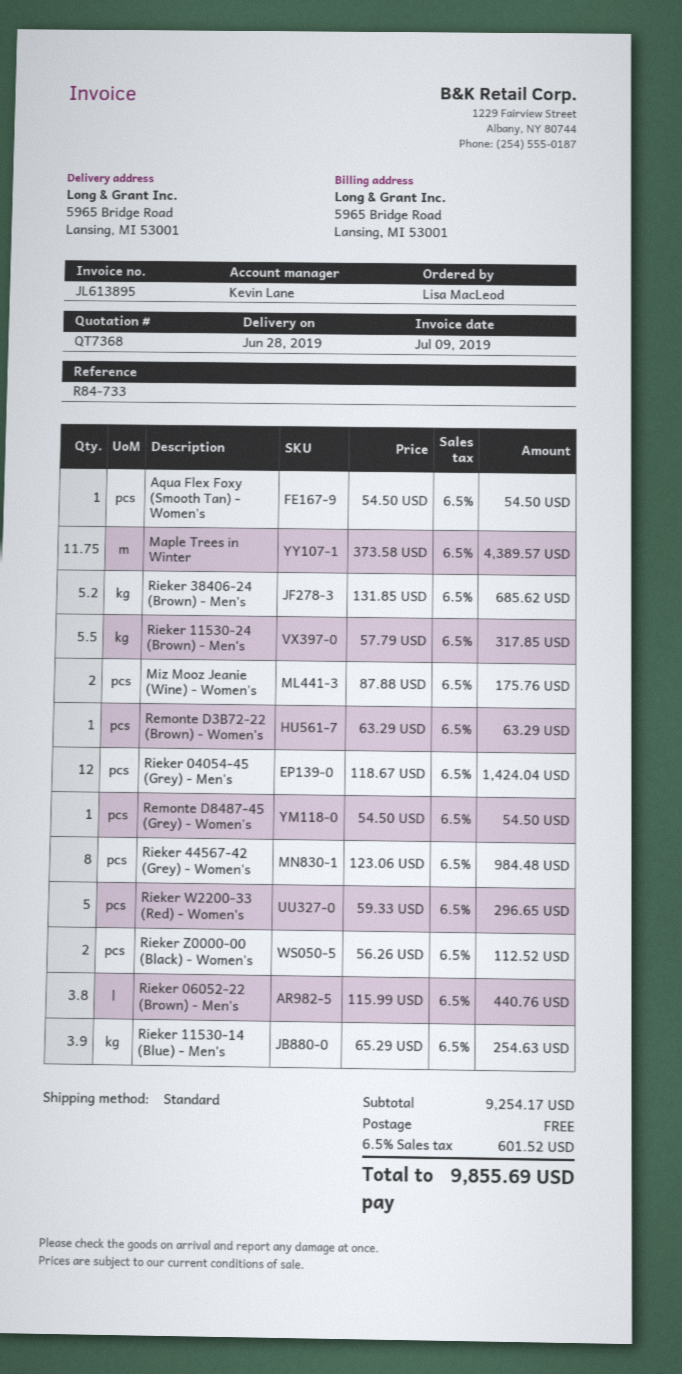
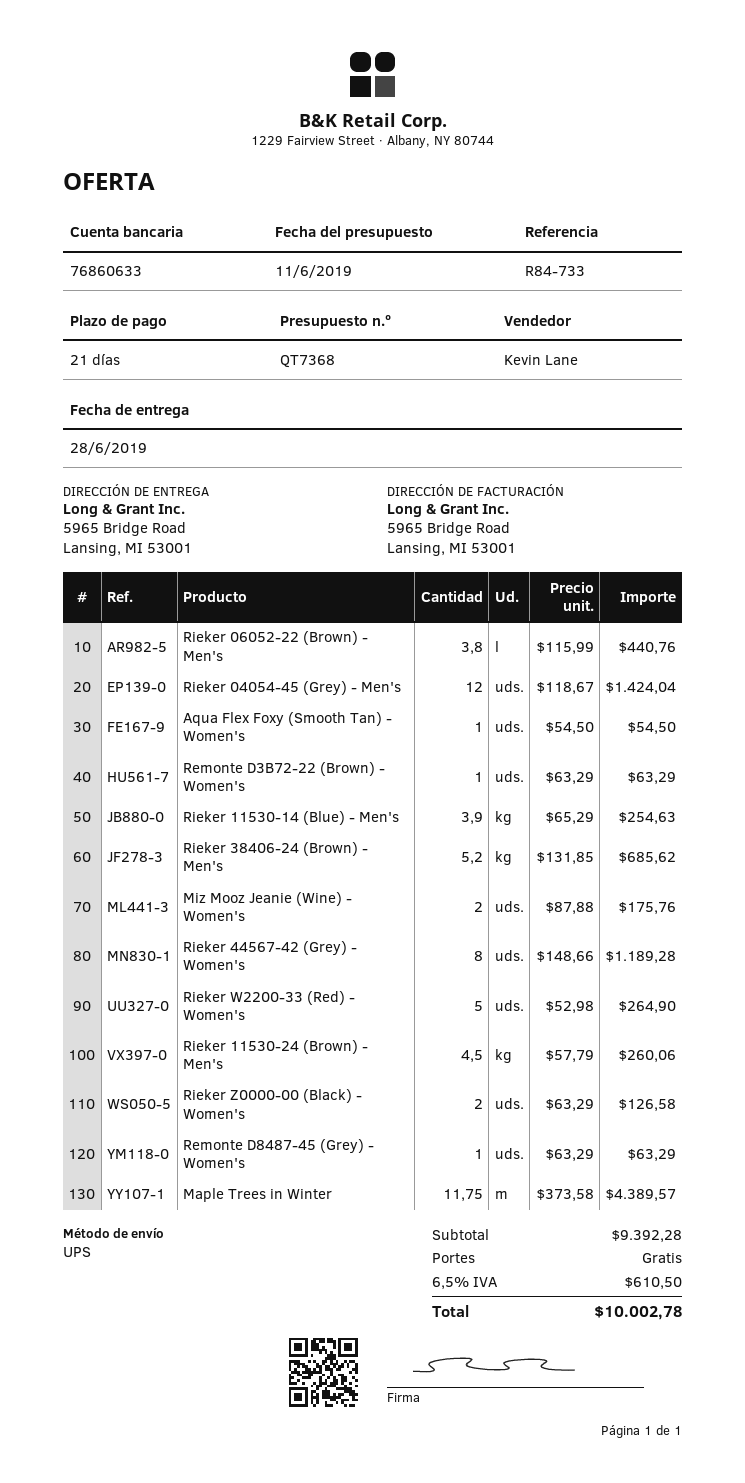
shipping method: standard -> UPS
Rieker 11530-24 (Brown) - Men's: 5.5 x 57.79 = 317.85 -> 4.5 x 57.79 = 260.06
Remonte D8487-45 (Grey) - Women's: 1 x 54.50 = 54.50 -> 1 x 63.29 = 63.29
Rieker 44567-42 (Grey) - Women's: 8 x 123.06 = 984.48 -> 8 x 148.66 = 1189.28
Rieker W2200-33 (Red) - Women's: 5 x 59.33 = 296.65 -> 5 x 52.98 = 264.90
Rieker Z0000-00 (Black) - Women's: 2 x 56.26 = 112.52 -> 2 x 63.29 = 126.58
subtotal: 9254.17 -> 9392.28
tax: 6.5% = 601.52 -> 6.5% = 610.50
total: 9855.69 -> 10002.78

